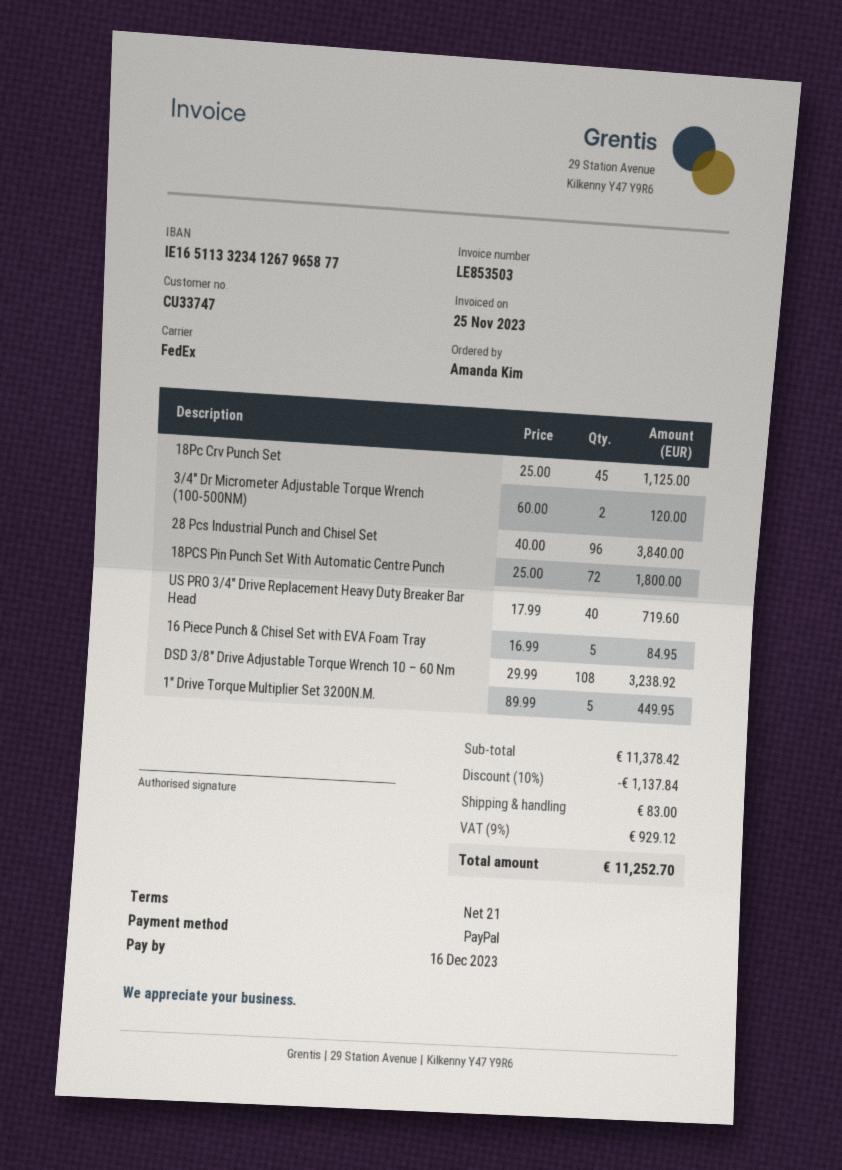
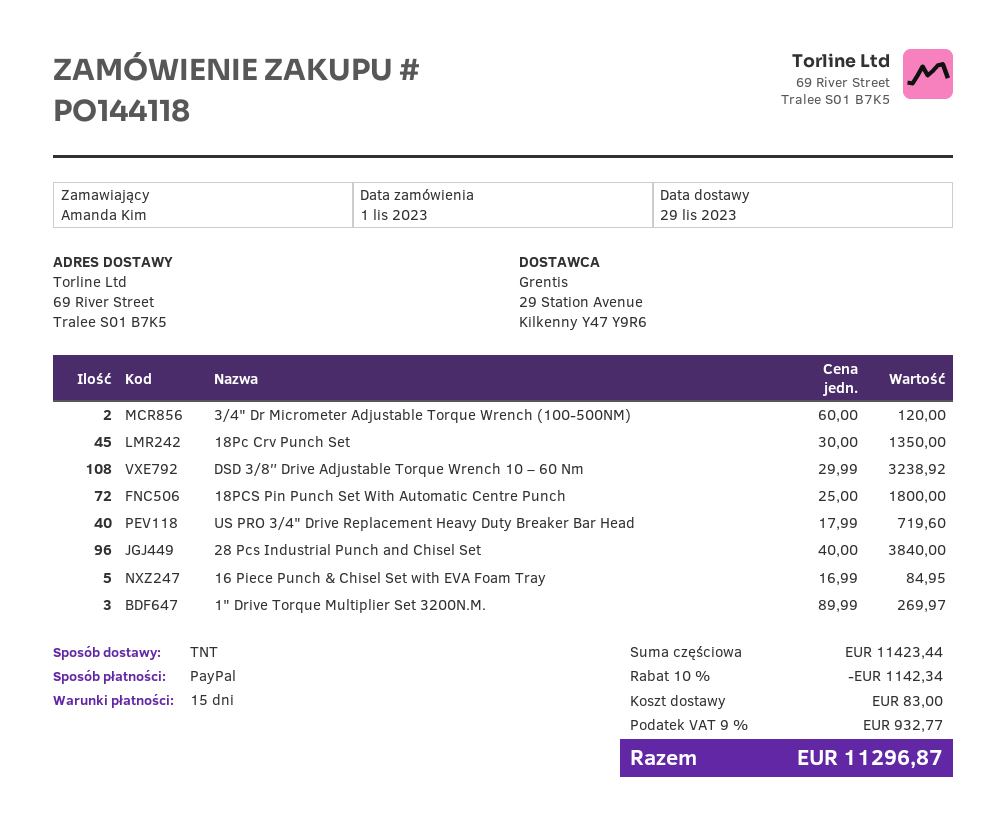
payment terms: 21 days -> 15 days
shipping method: FedEx -> TNT
18Pc Crv Punch Set: 45 x 25.00 = 1125.00 -> 45 x 30.00 = 1350.00
1" Drive Torque Multiplier Set 3200N.M.: 5 x 89.99 = 449.95 -> 3 x 89.99 = 269.97
subtotal: 11378.42 -> 11423.44
discount: 10% = 1137.84 -> 10% = 1142.34
tax: 9% = 929.12 -> 9% = 932.77
total: 11252.70 -> 11296.87

